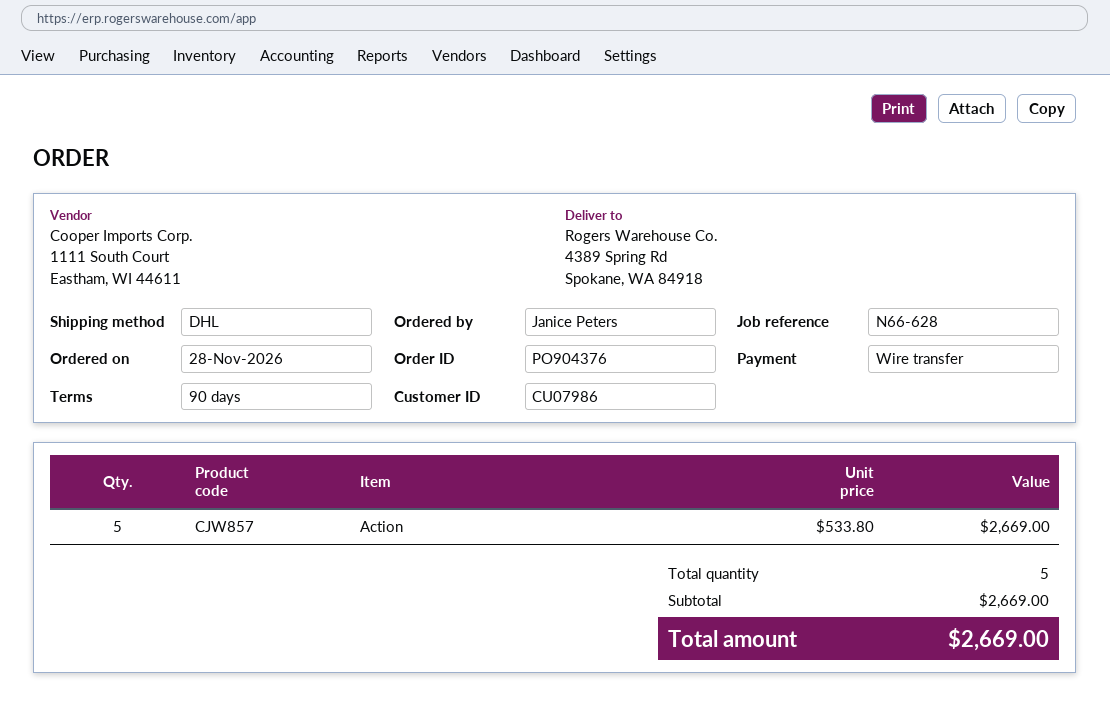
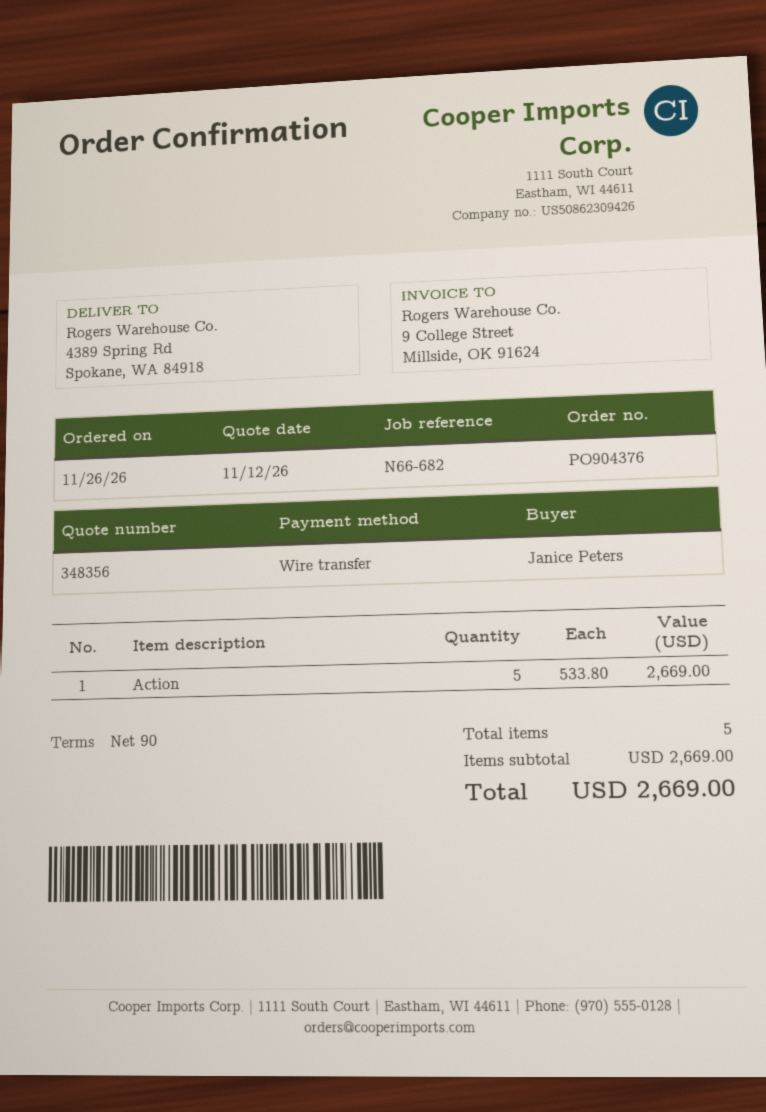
order date: 2026-11-28 -> 2026-11-26
reference: N66-628 -> N66-682

